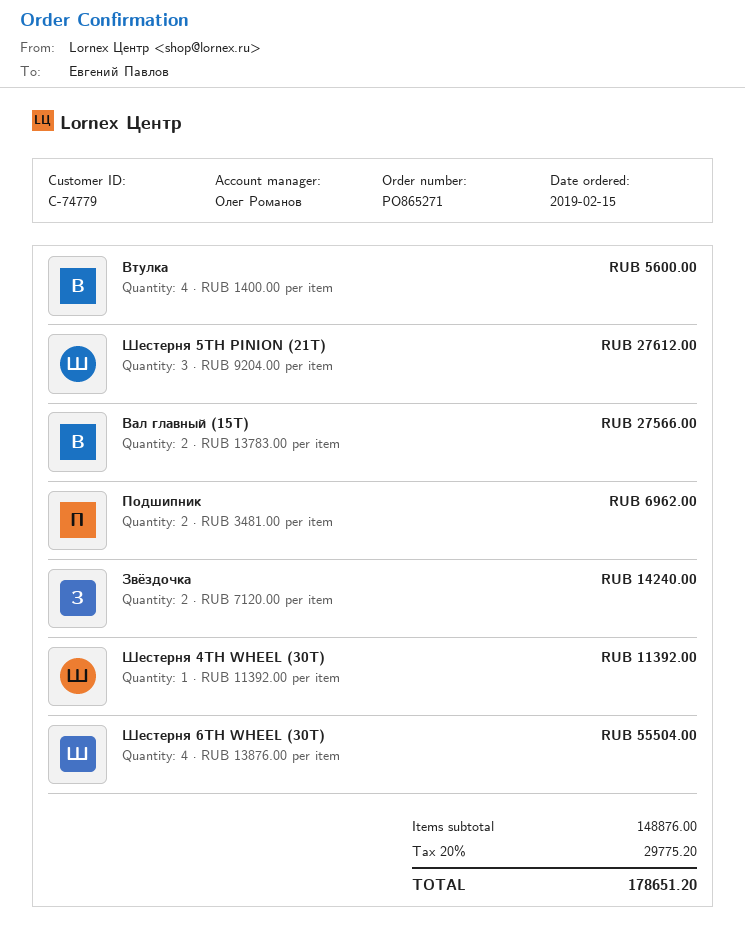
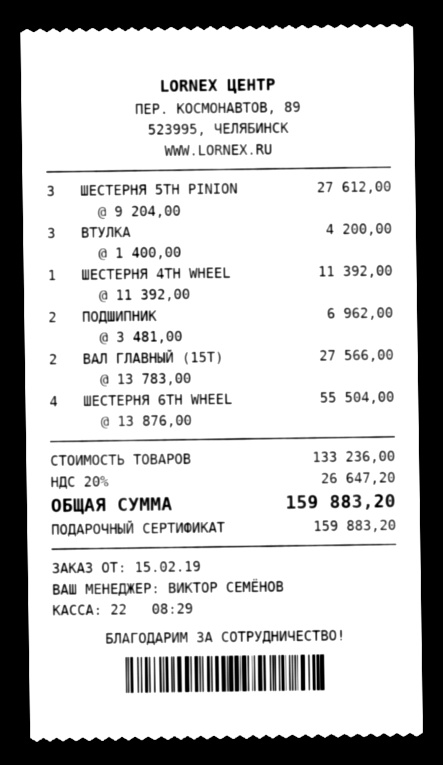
sales rep: Олег Романов -> ВИКТОР СЕМЁНОВ
Втулка: 4 x 1400.00 = 5600.00 -> 3 x 1400.00 = 4200.00
Звёздочка: 2 x 7120.00 = 14240.00 -> none
subtotal: 148876.00 -> 133236.00
tax: 20% = 29775.20 -> 20% = 26647.20
total: 178651.20 -> 159883.20

